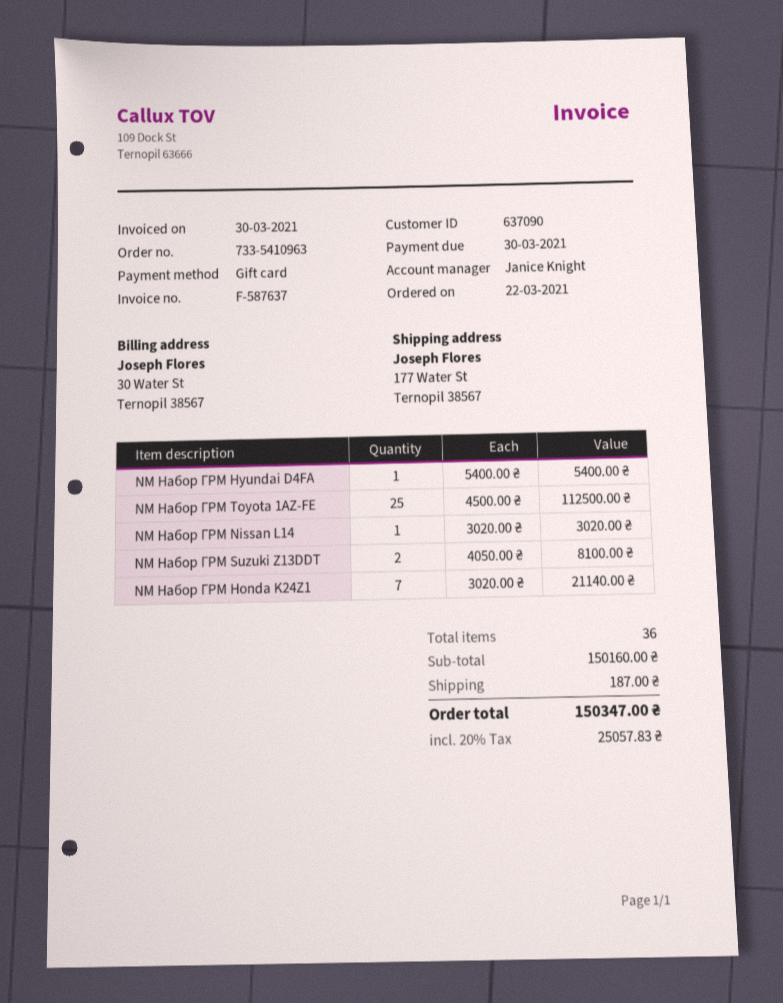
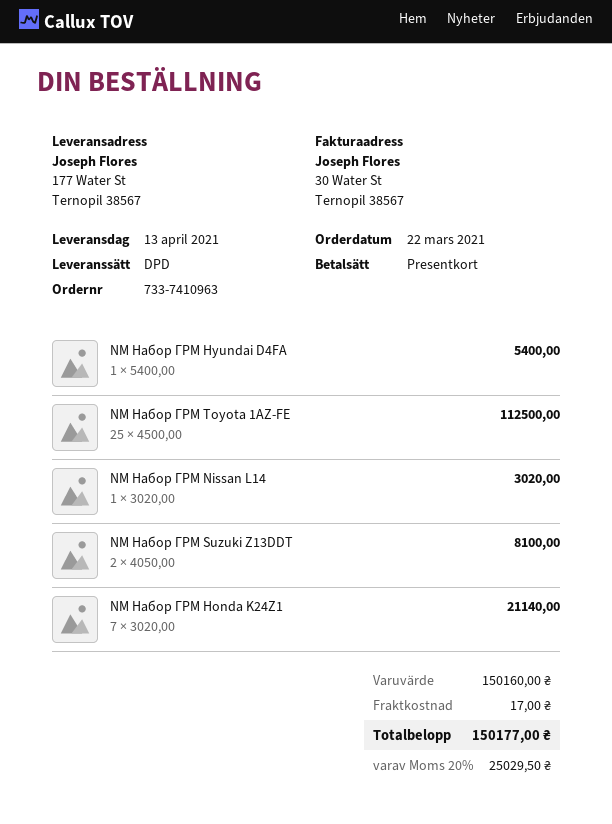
order number: 733-5410963 -> 733-7410963
shipping: 187.00 -> 17.00
tax: 20% = 25057.83 -> 20% = 25029.50
total: 150347.00 -> 150177.00

